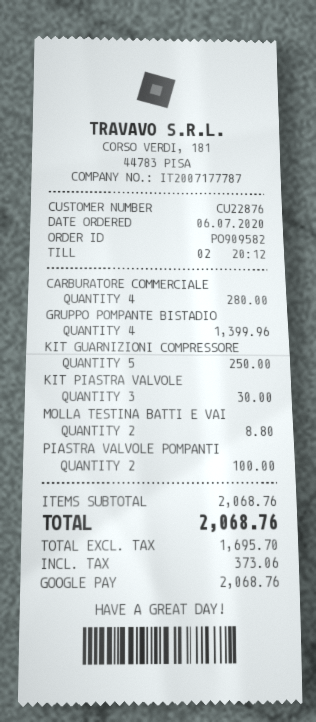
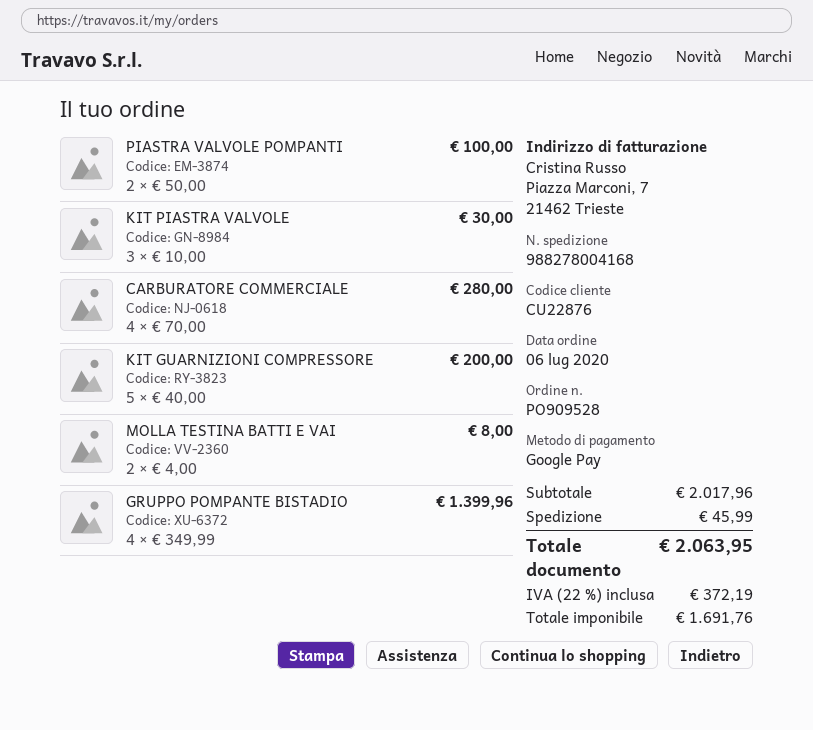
order number: PO909582 -> PO909528
KIT GUARNIZIONI COMPRESSORE: 5 for 250.00 -> 5 for 200.00
MOLLA TESTINA BATTI E VAI: 2 for 8.80 -> 2 for 8.00
subtotal: 2068.76 -> 2017.96
shipping: none -> 45.99
net: 1695.70 -> 1691.76
tax: 373.06 -> 372.19
total: 2068.76 -> 2063.95

